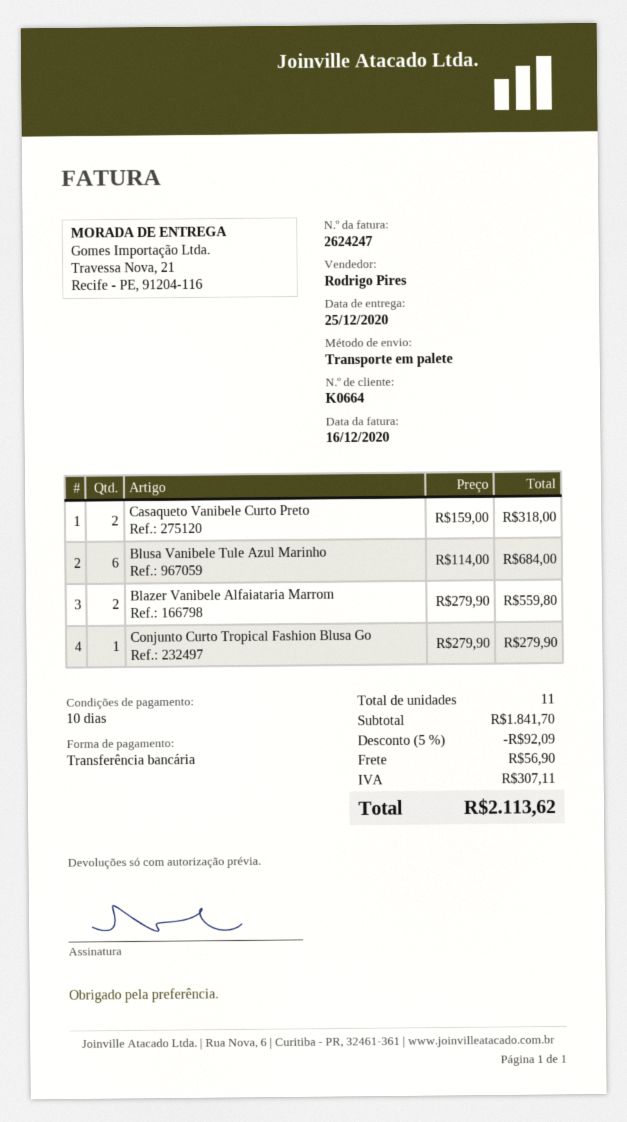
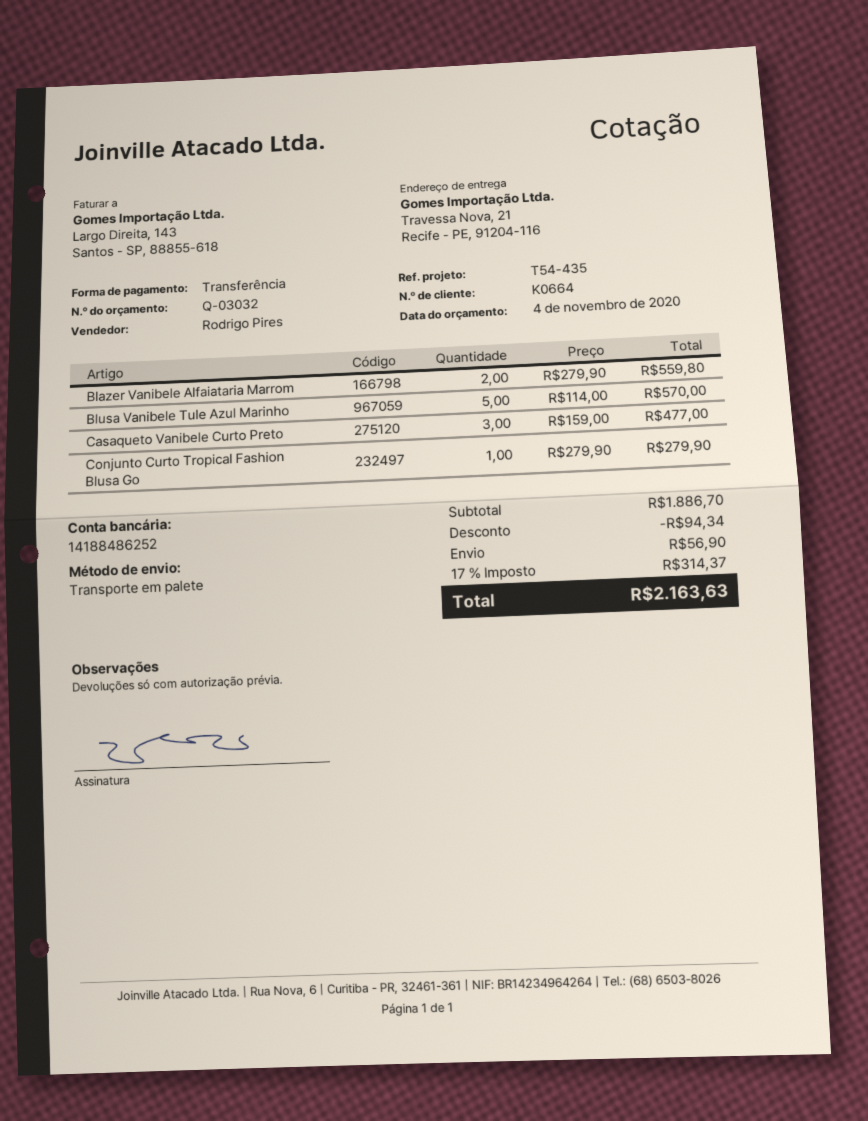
Casaqueto Vanibele Curto Preto: 2 x 159.00 = 318.00 -> 3 x 159.00 = 477.00
Blusa Vanibele Tule Azul Marinho: 6 x 114.00 = 684.00 -> 5 x 114.00 = 570.00
subtotal: 1841.70 -> 1886.70
discount: 92.09 -> 94.34
tax: 307.11 -> 314.37
total: 2113.62 -> 2163.63

